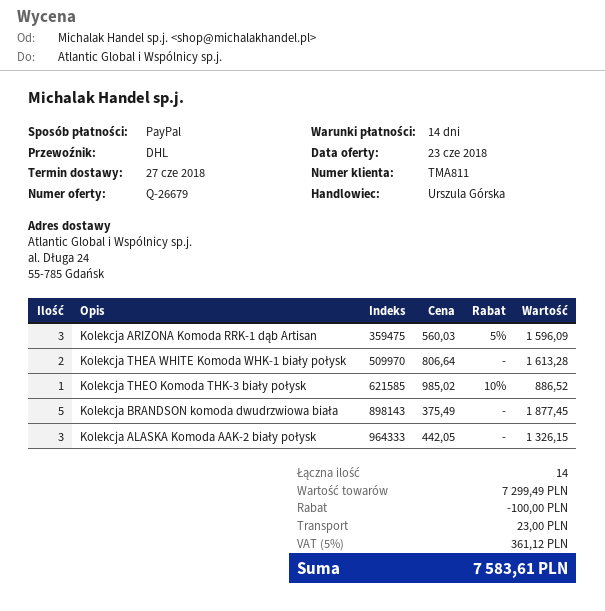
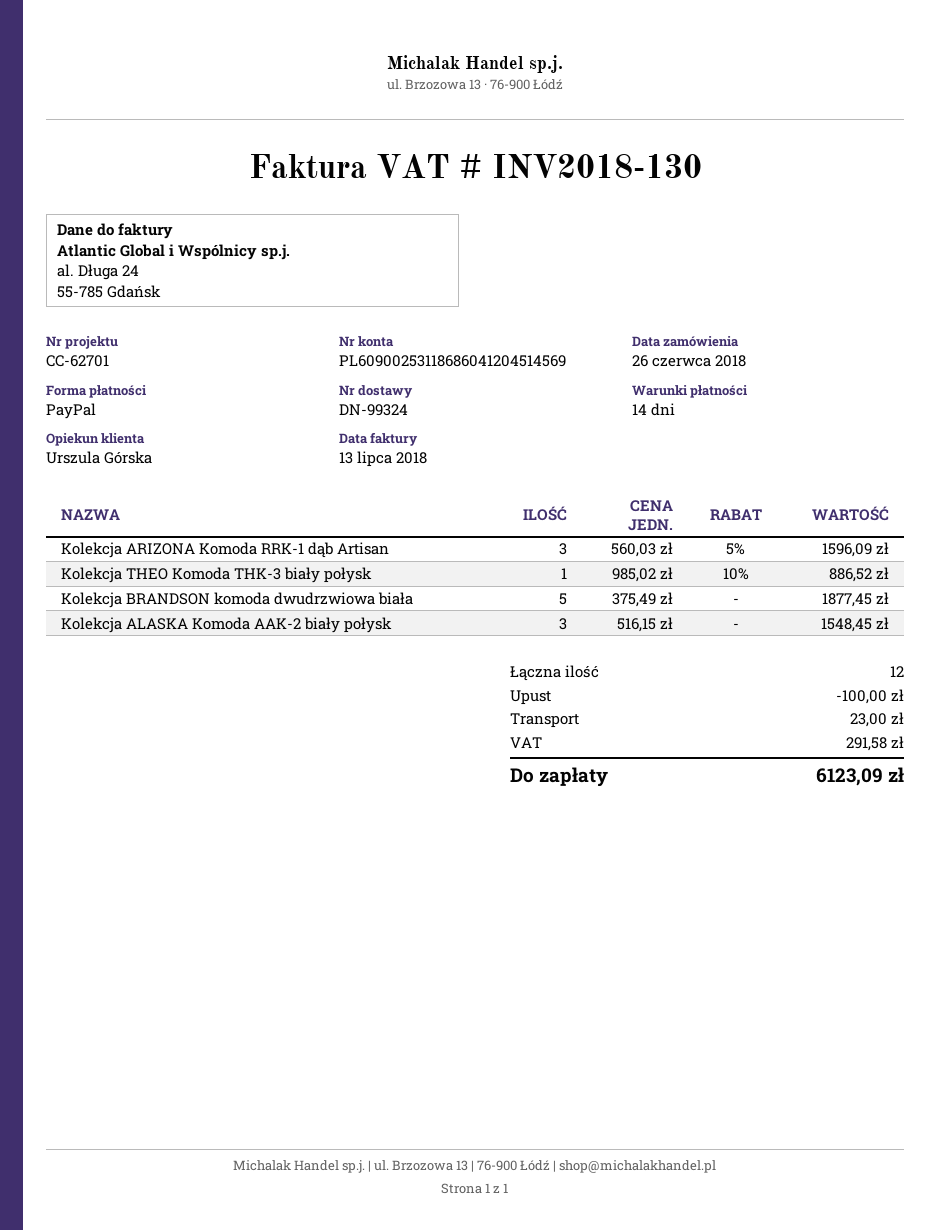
Kolekcja THEA WHITE Komoda WHK-1 biały połysk: 2 x 806.64 = 1613.28 -> none
Kolekcja ALASKA Komoda AAK-2 biały połysk: 3 x 442.05 = 1326.15 -> 3 x 516.15 = 1548.45
total quantity: 14 -> 12
tax: 361.12 -> 291.58
total: 7583.61 -> 6123.09

